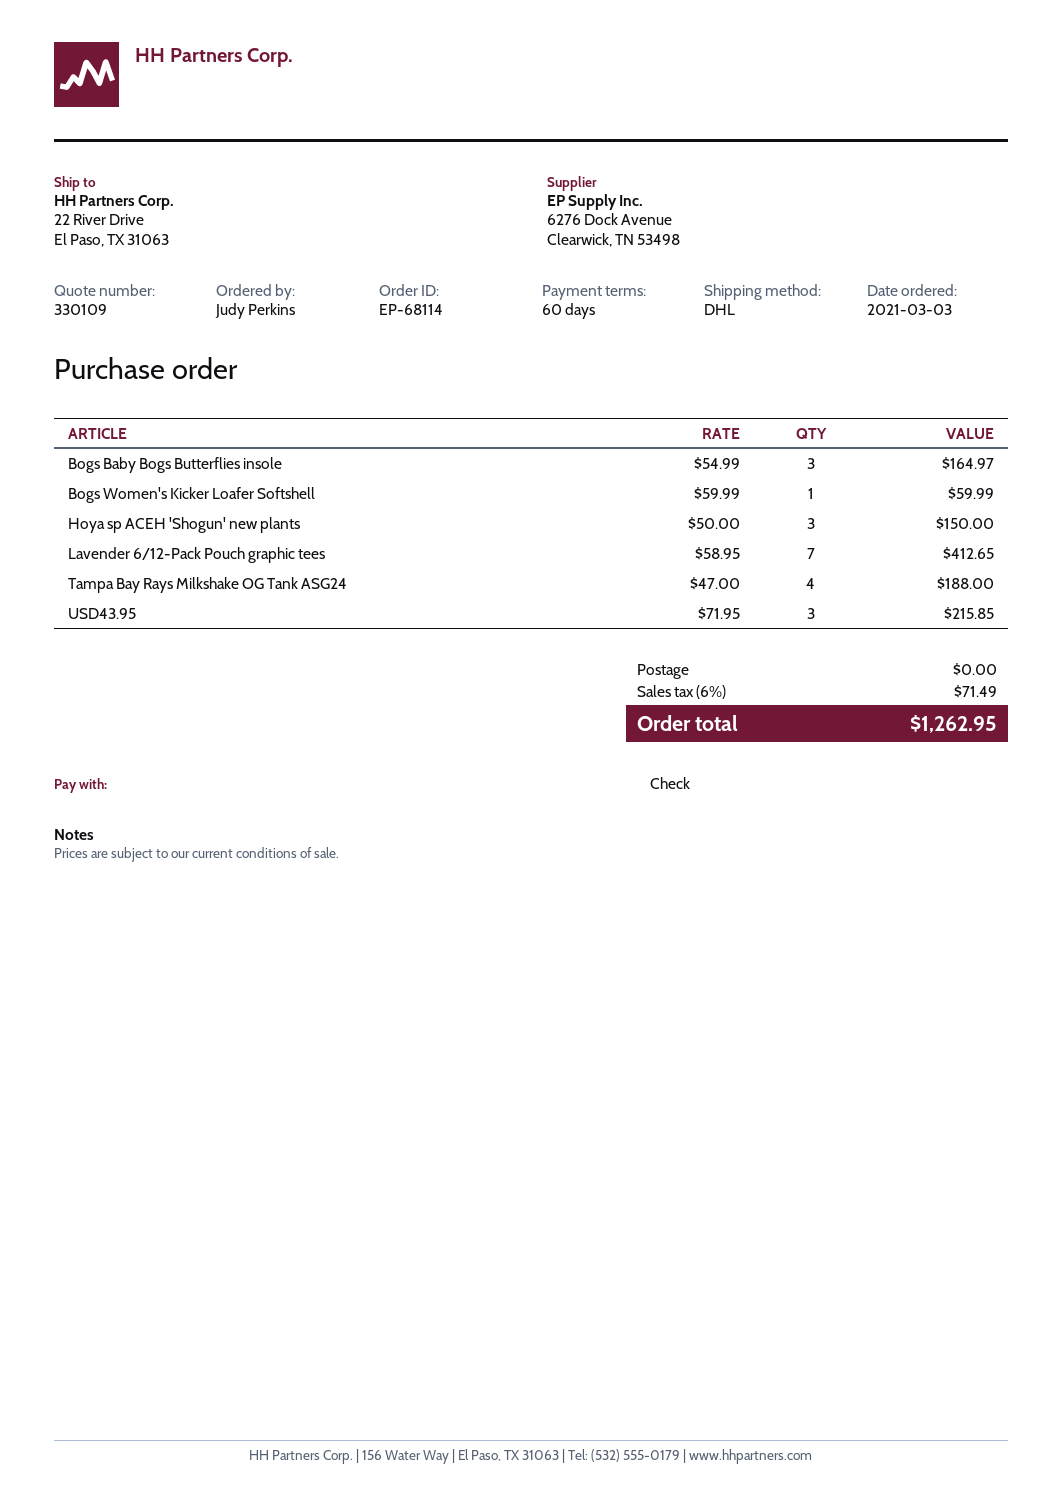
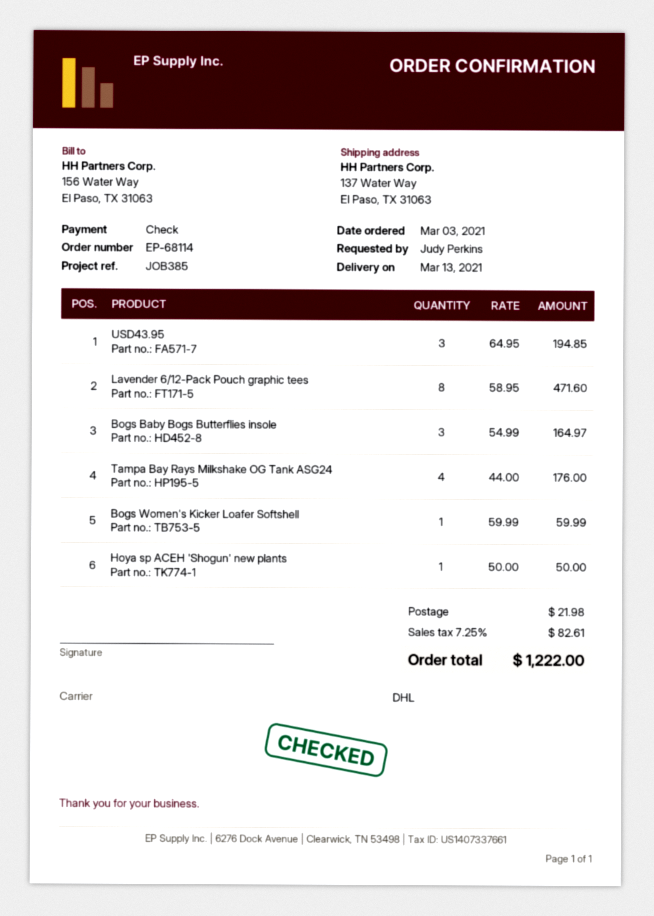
ship to: 22 River Drive, El Paso, TX 31063 -> 137 Water Way, El Paso, TX 31063
Hoya sp ACEH 'Shogun' new plants: 3 x 50.00 = 150.00 -> 1 x 50.00 = 50.00
Lavender 6/12-Pack Pouch graphic tees: 7 x 58.95 = 412.65 -> 8 x 58.95 = 471.60
Tampa Bay Rays Milkshake OG Tank ASG24: 4 x 47.00 = 188.00 -> 4 x 44.00 = 176.00
USD43.95: 3 x 71.95 = 215.85 -> 3 x 64.95 = 194.85
shipping: 0.00 -> 21.98
tax: 6% = 71.49 -> 7.25% = 82.61
total: 1262.95 -> 1222.00

